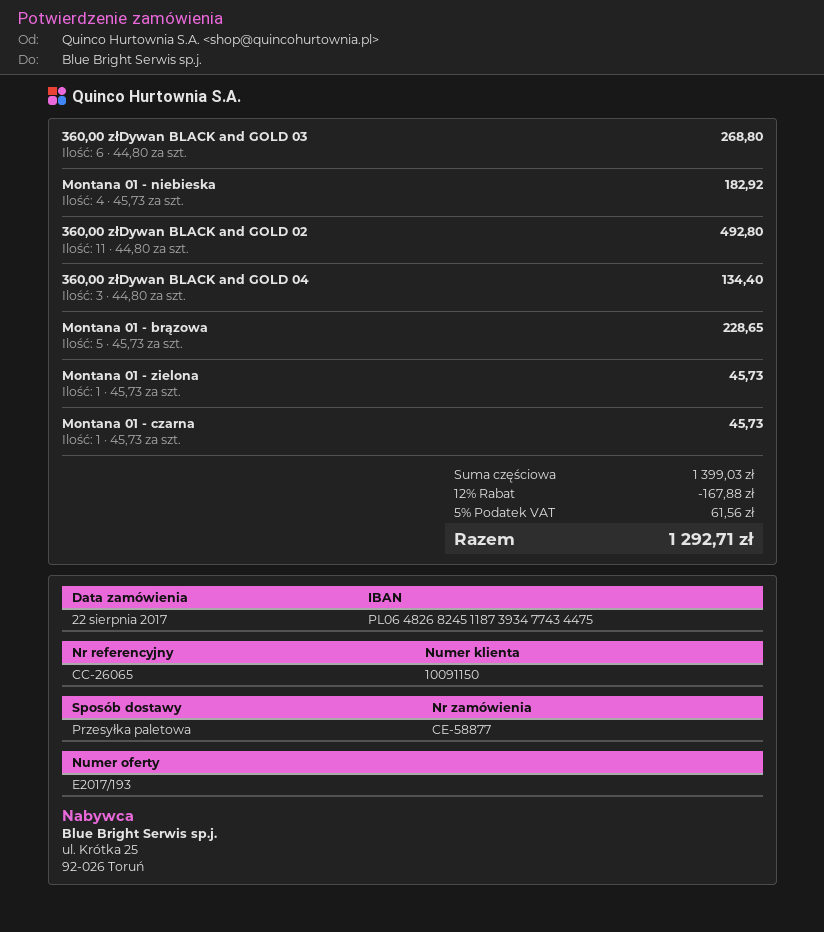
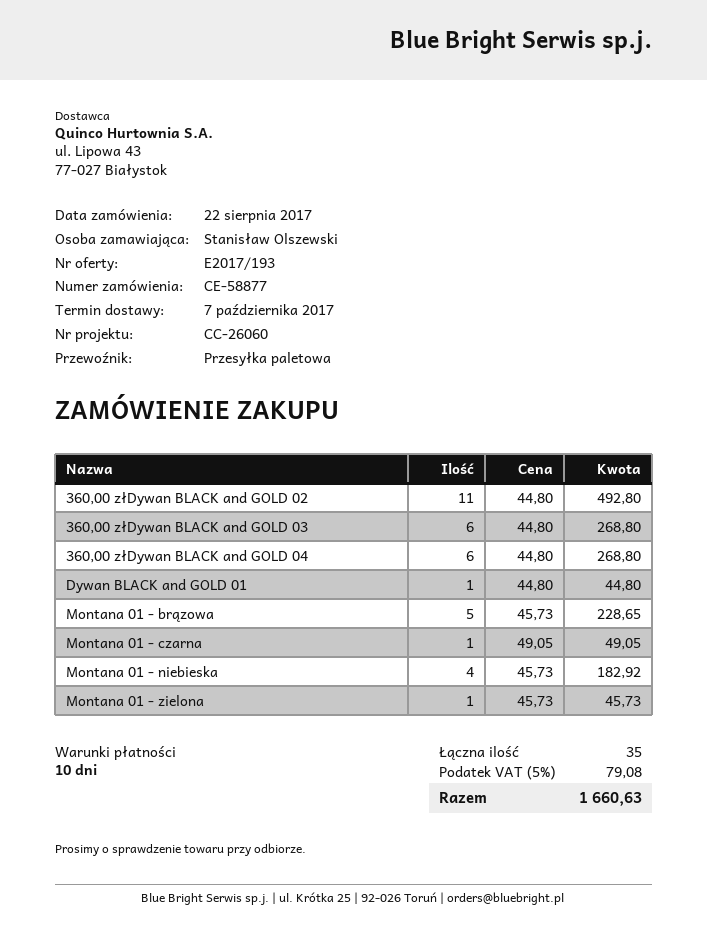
reference: CC-26065 -> CC-26060
360,00 złDywan BLACK and GOLD 04: 3 x 44.80 = 134.40 -> 6 x 44.80 = 268.80
Montana 01 - czarna: 1 x 45.73 = 45.73 -> 1 x 49.05 = 49.05
Dywan BLACK and GOLD 01: none -> 1 x 44.80 = 44.80
discount: 12% = 167.88 -> none
tax: 5% = 61.56 -> 5% = 79.08
total: 1292.71 -> 1660.63

